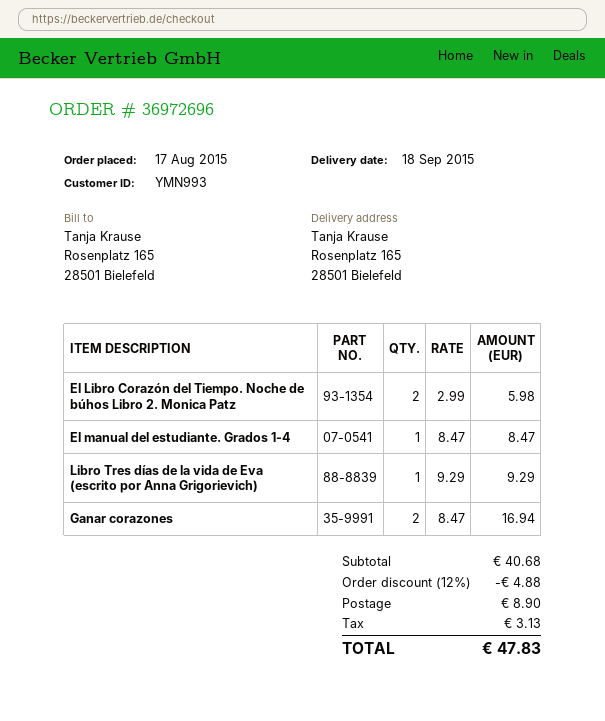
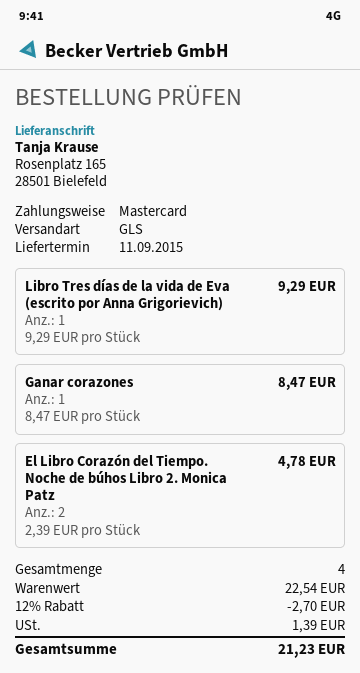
delivery date: 2015-09-18 -> 2015-09-11
El Libro Corazón del Tiempo. Noche de búhos Libro 2. Monica Patz: 2 x 2.99 = 5.98 -> 2 x 2.39 = 4.78
El manual del estudiante. Grados 1-4: 1 x 8.47 = 8.47 -> none
Ganar corazones: 2 x 8.47 = 16.94 -> 1 x 8.47 = 8.47
subtotal: 40.68 -> 22.54
discount: 12% = 4.88 -> 12% = 2.70
shipping: 8.90 -> none
tax: 3.13 -> 1.39
total: 47.83 -> 21.23

